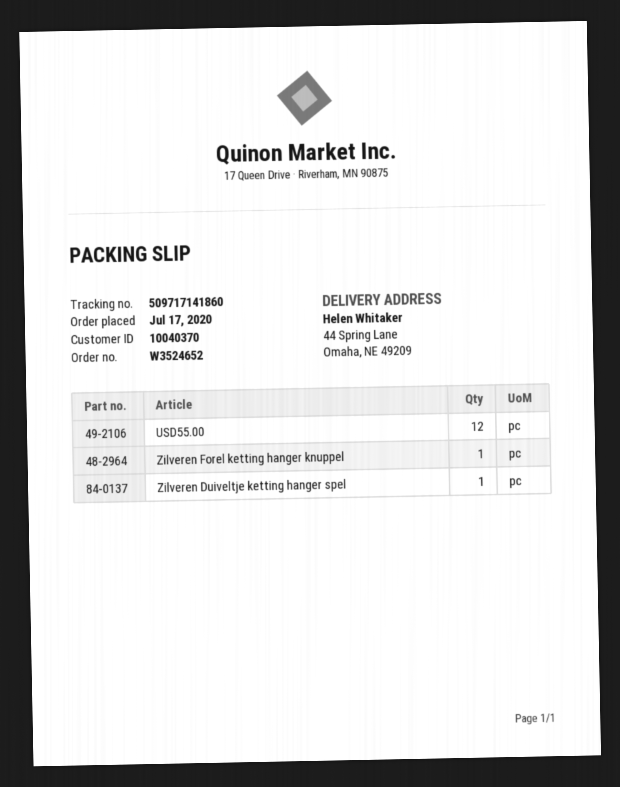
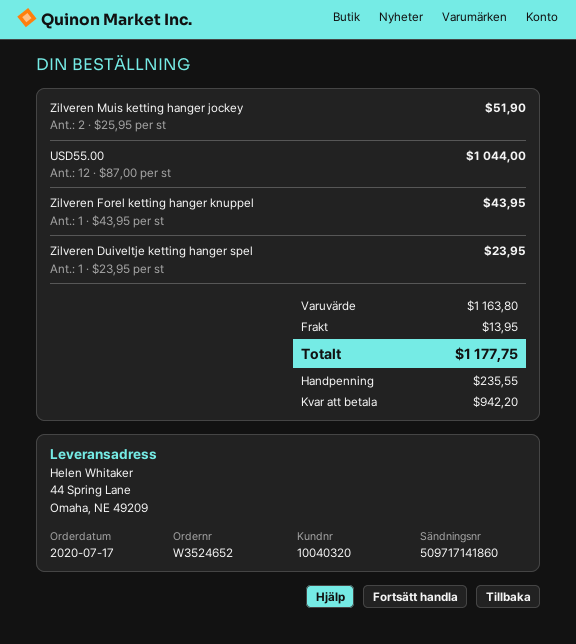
customer number: 10040370 -> 10040320
Zilveren Muis ketting hanger jockey: none -> 2

